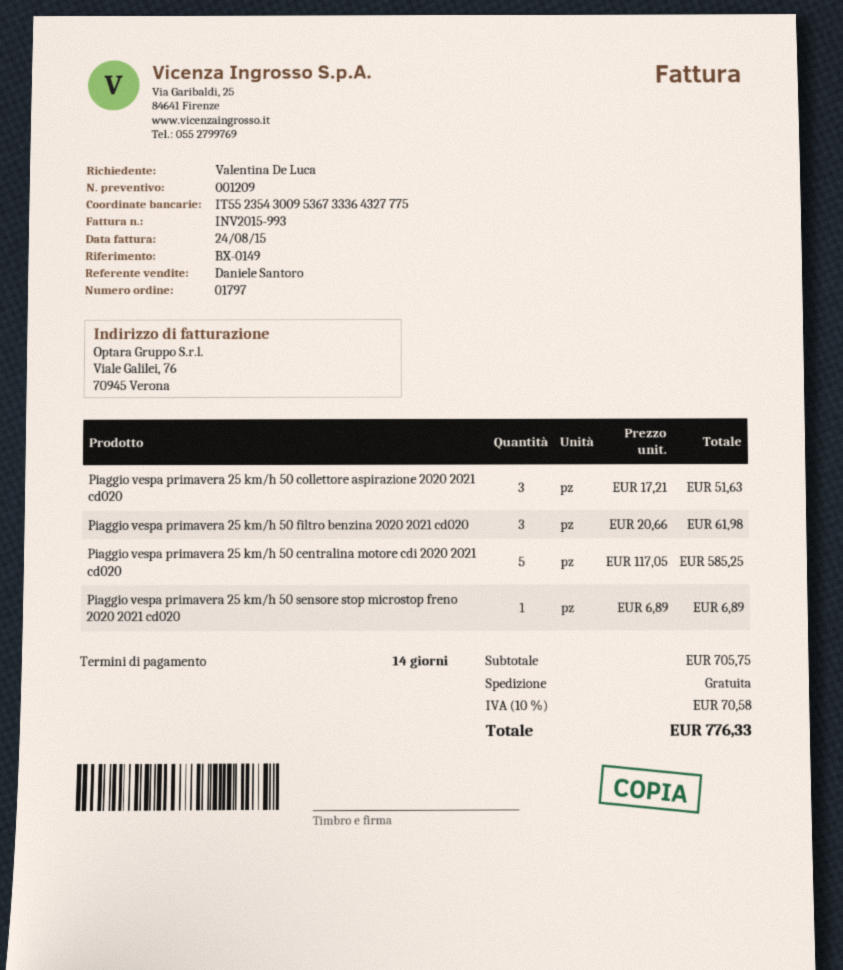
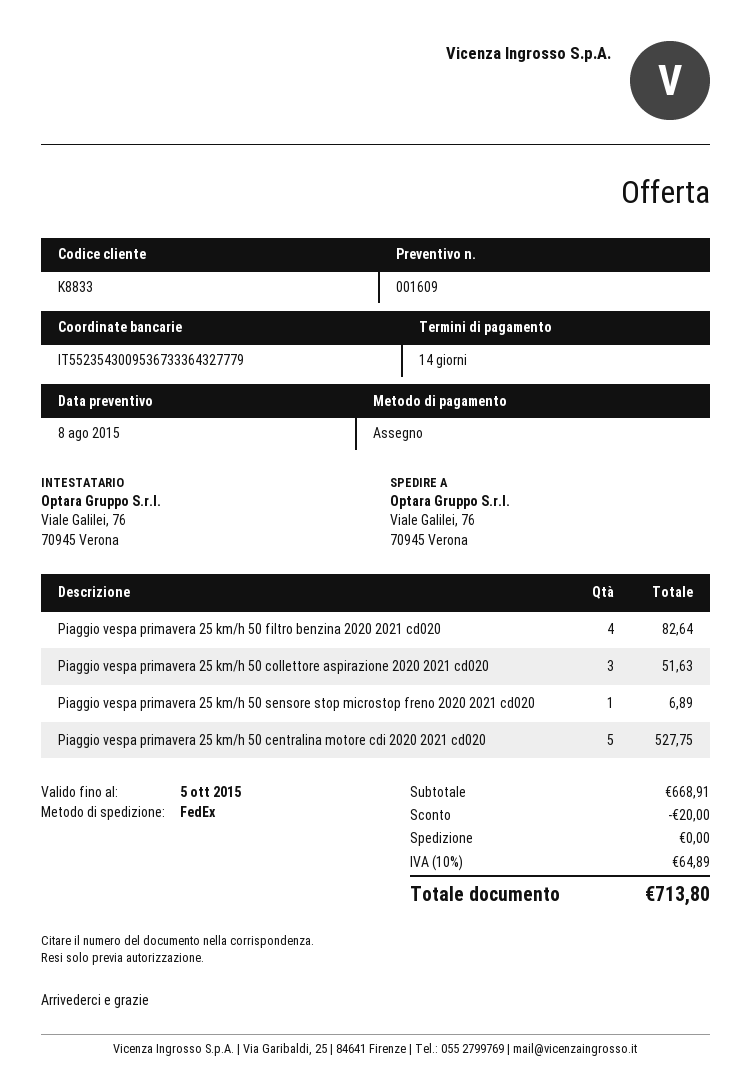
quote number: 001209 -> 001609
bank account: IT5523543009536733364327775 -> IT5523543009536733364327779
Piaggio vespa primavera 25 km/h 50 filtro benzina 2020 2021 cd020: 3 for 61.98 -> 4 for 82.64
Piaggio vespa primavera 25 km/h 50 centralina motore cdi 2020 2021 cd020: 5 for 585.25 -> 5 for 527.75
subtotal: 705.75 -> 668.91
discount: none -> 20.00
tax: 10% = 70.58 -> 10% = 64.89
total: 776.33 -> 713.80

